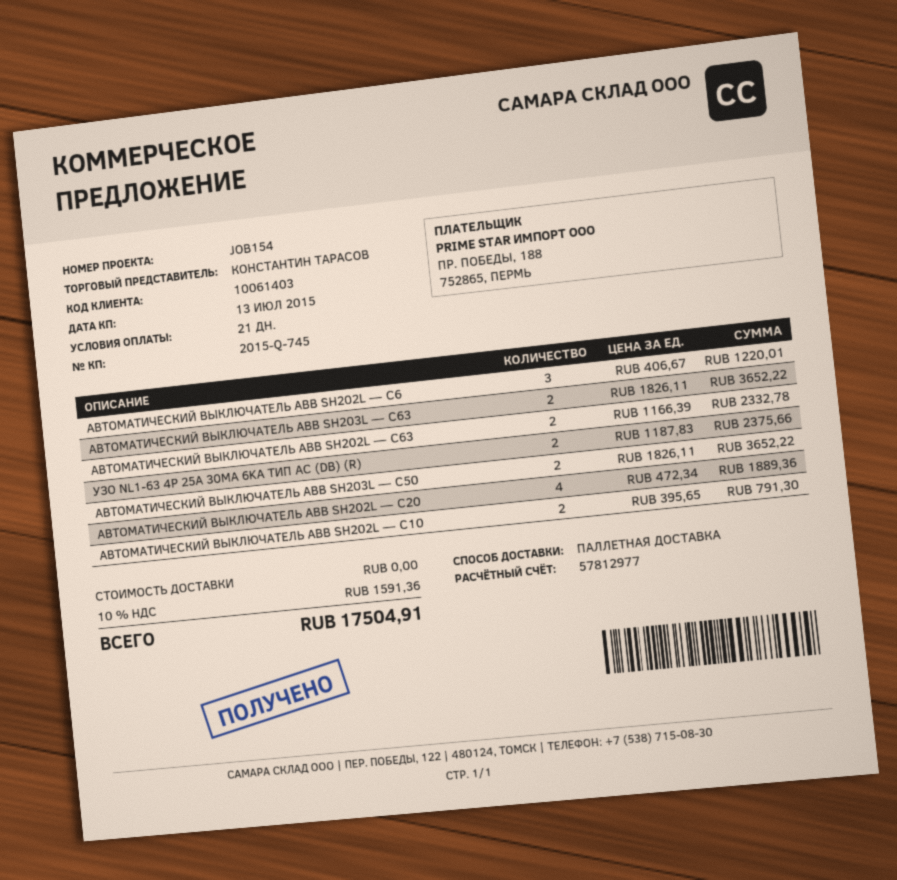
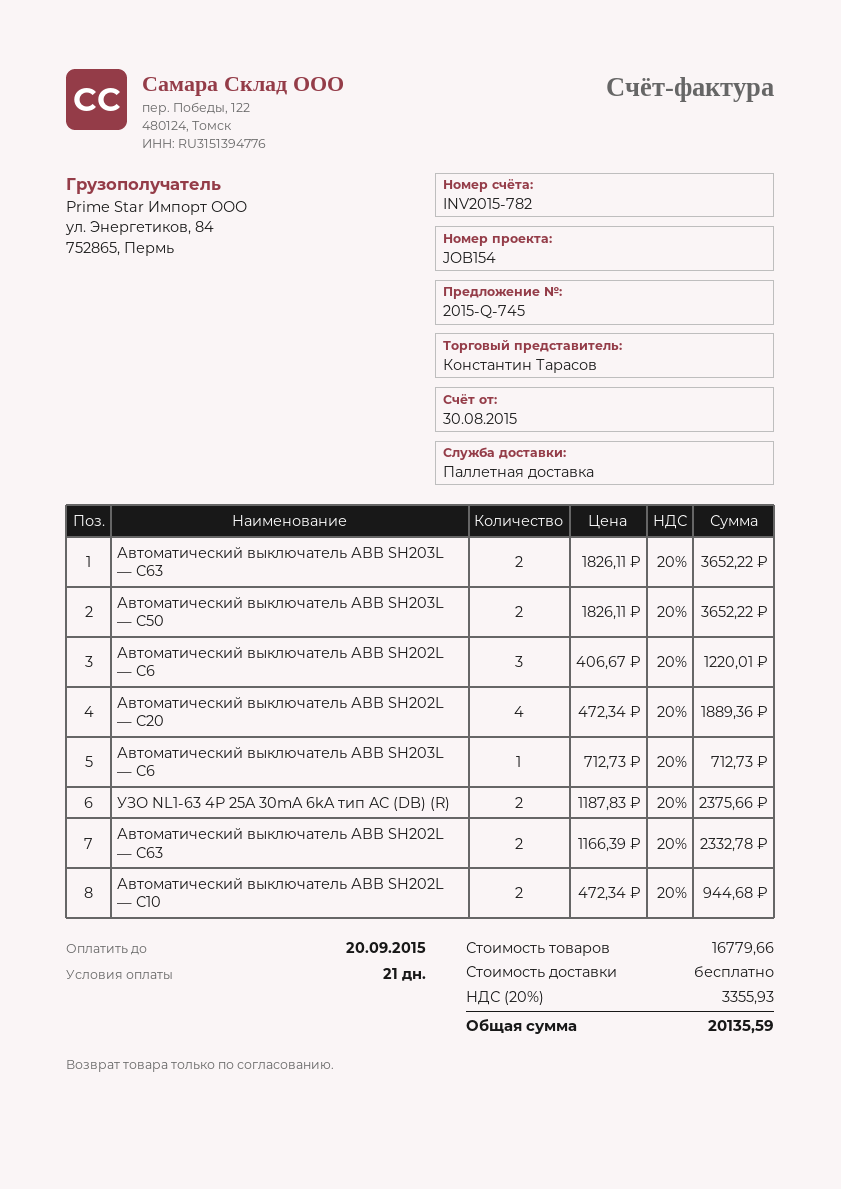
АВТОМАТИЧЕСКИЙ ВЫКЛЮЧАТЕЛЬ АВВ SH202L — C10: 2 x 395.65 = 791.30 -> 2 x 472.34 = 944.68
Автоматический выключатель АВВ SH203L — C6: none -> 1 x 712.73 = 712.73
tax: 10% = 1591.36 -> 20% = 3355.93
total: 17504.91 -> 20135.59

